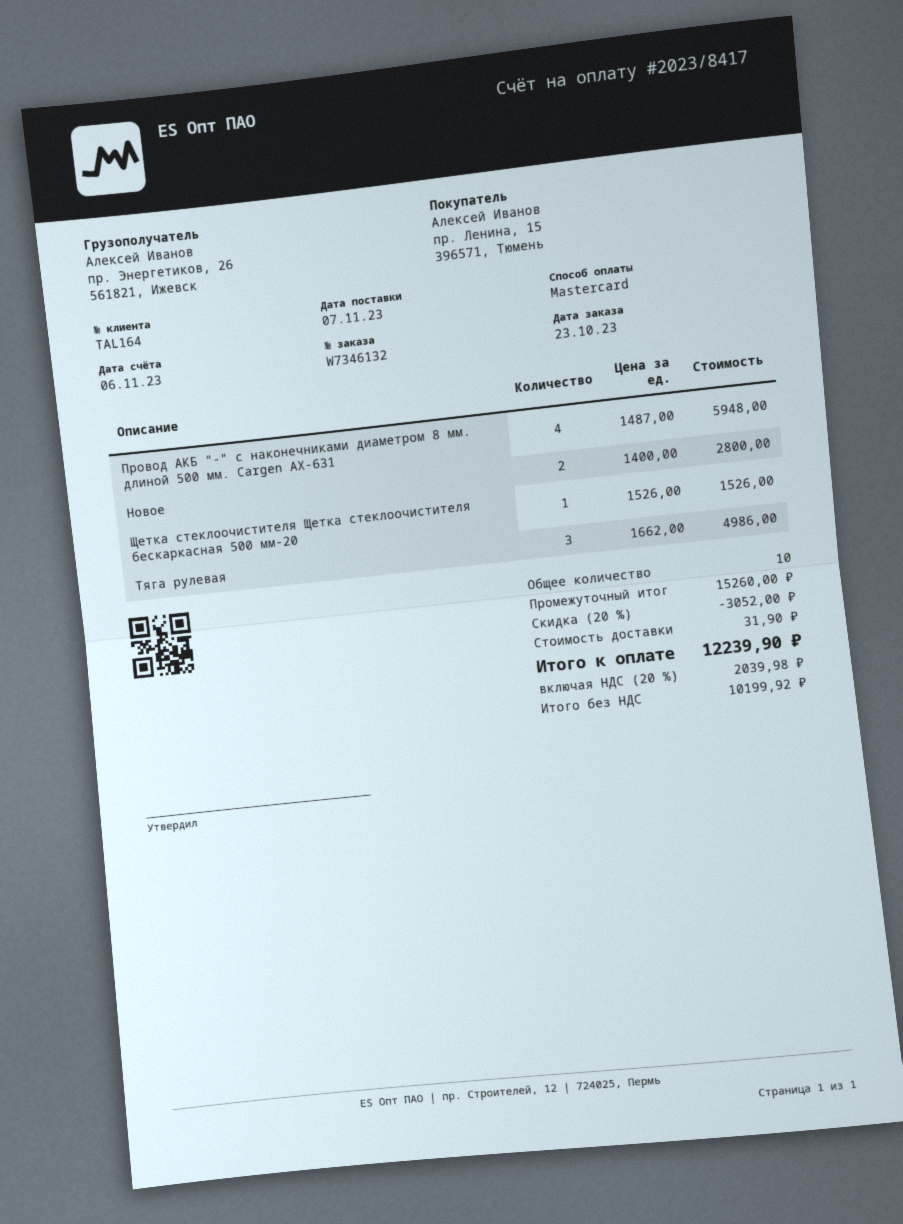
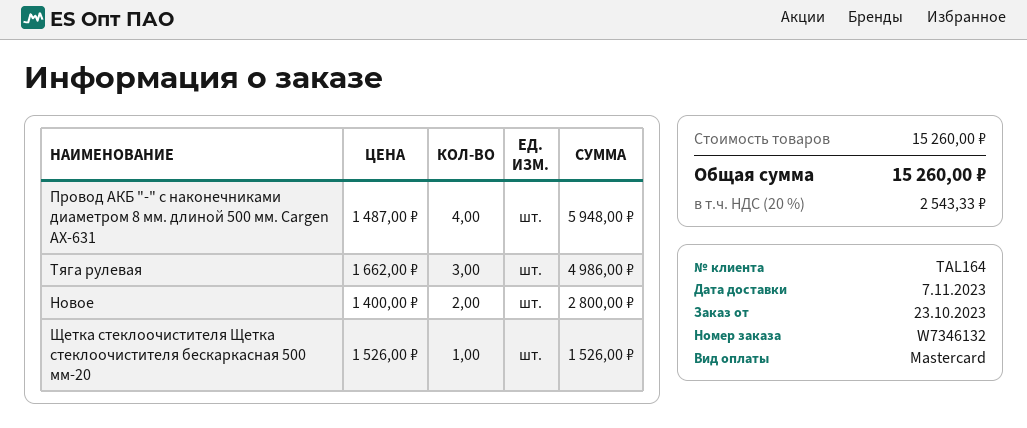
discount: 20% = 3052.00 -> none
shipping: 31.90 -> none
tax: 20% = 2039.98 -> 20% = 2543.33
total: 12239.90 -> 15260.00

